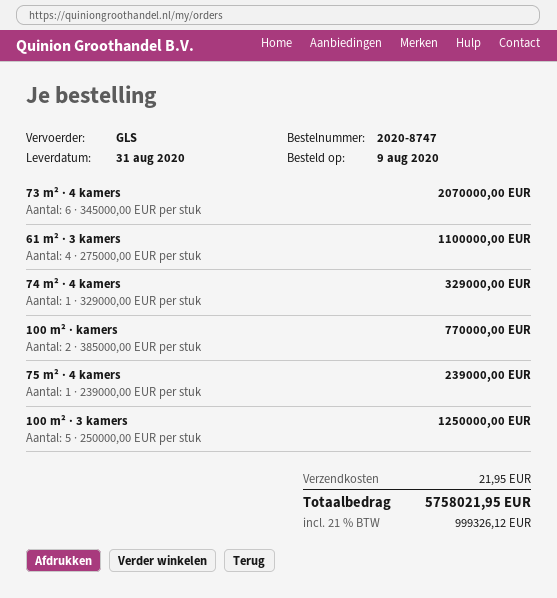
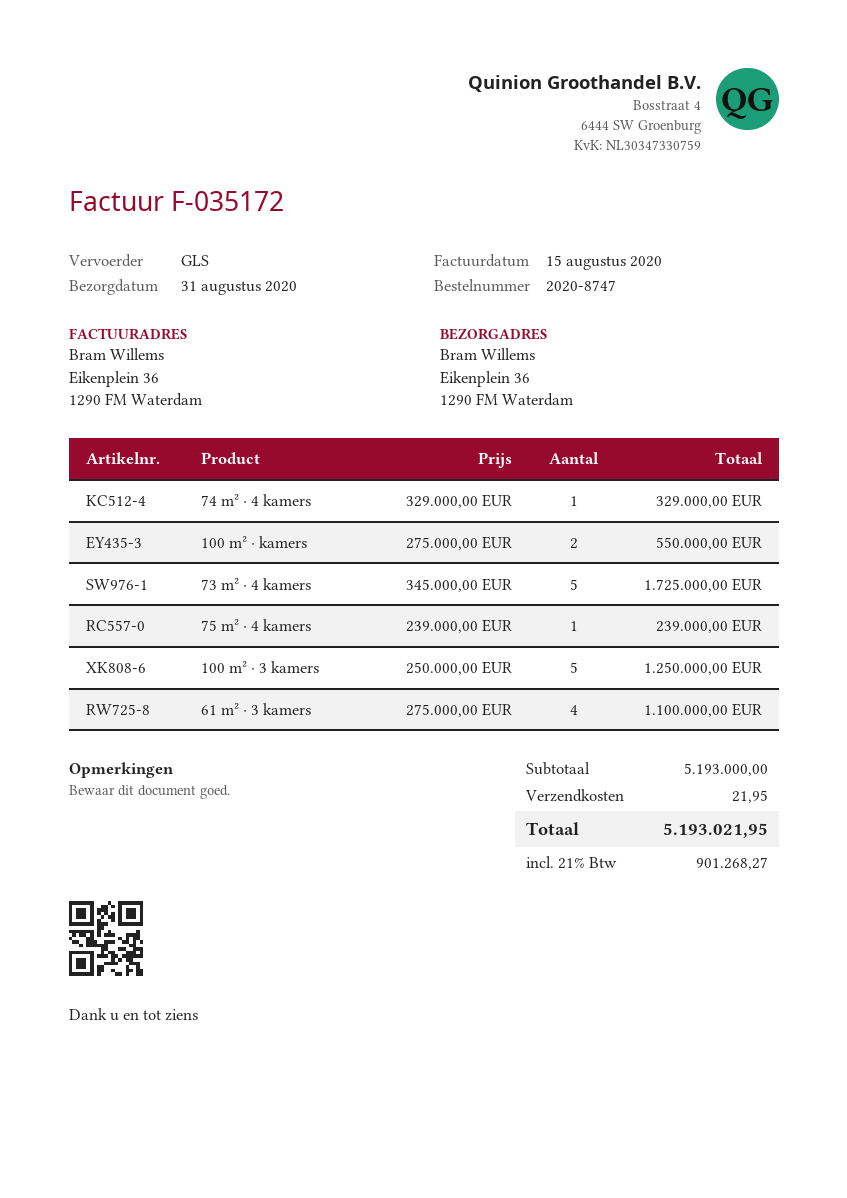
73 m² · 4 kamers: 6 x 345000.00 = 2070000.00 -> 5 x 345000.00 = 1725000.00
100 m² · kamers: 2 x 385000.00 = 770000.00 -> 2 x 275000.00 = 550000.00
tax: 21% = 999326.12 -> 21% = 901268.27
total: 5758021.95 -> 5193021.95

